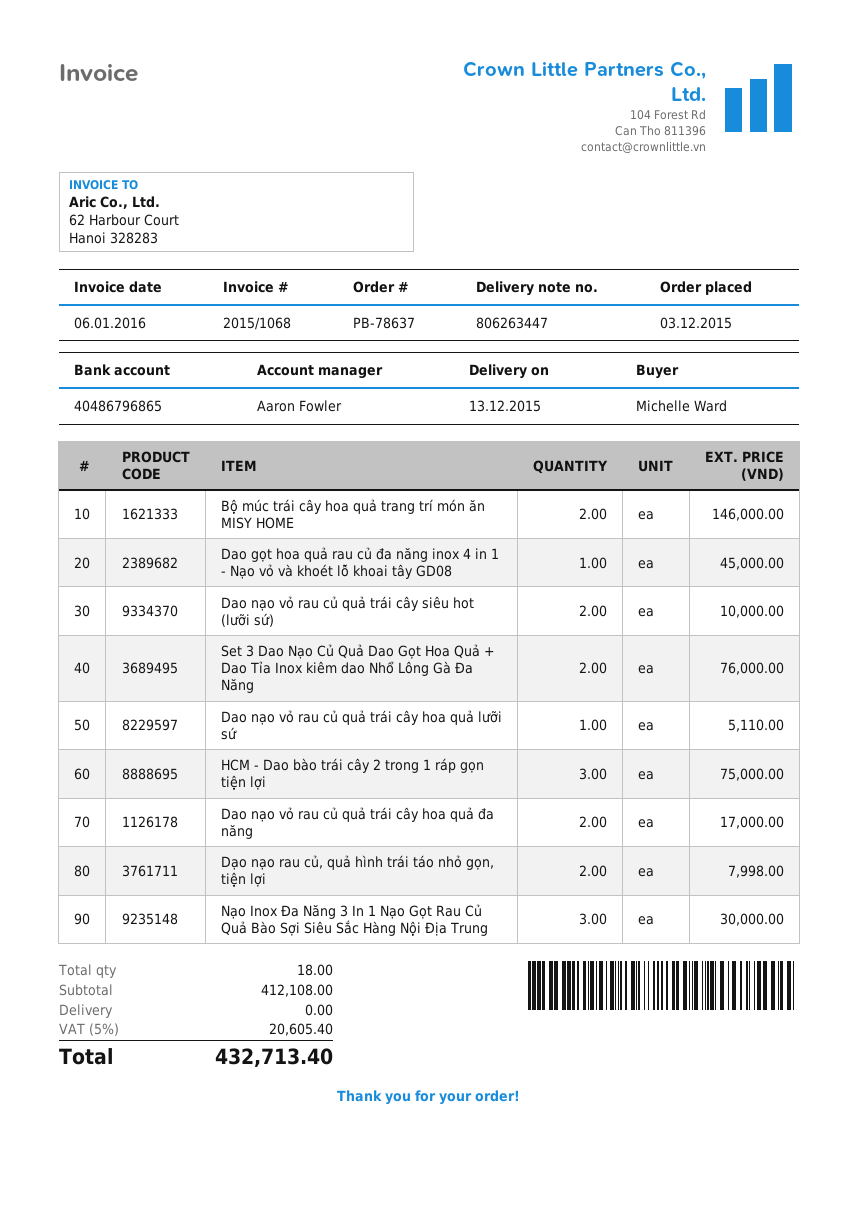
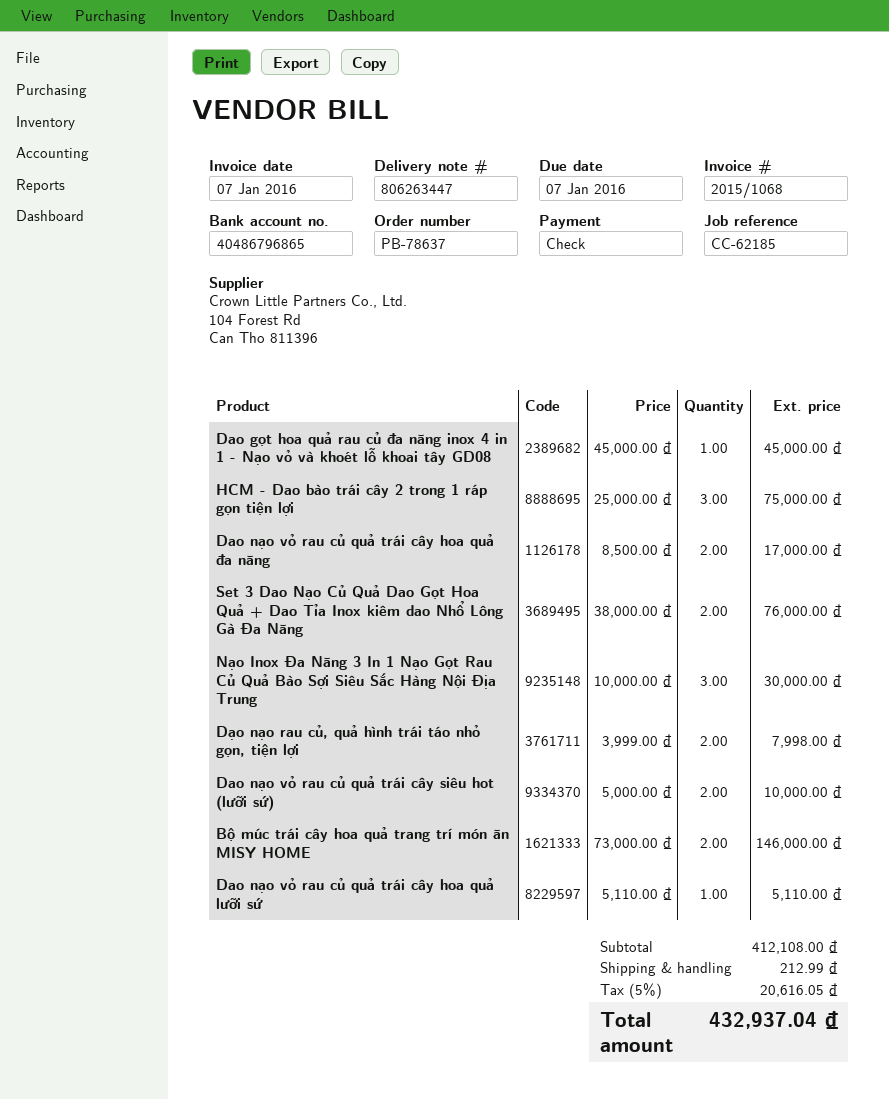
invoice date: 2016-01-06 -> 2016-01-07
shipping: 0.00 -> 212.99
tax: 5% = 20605.40 -> 5% = 20616.05
total: 432713.40 -> 432937.04

